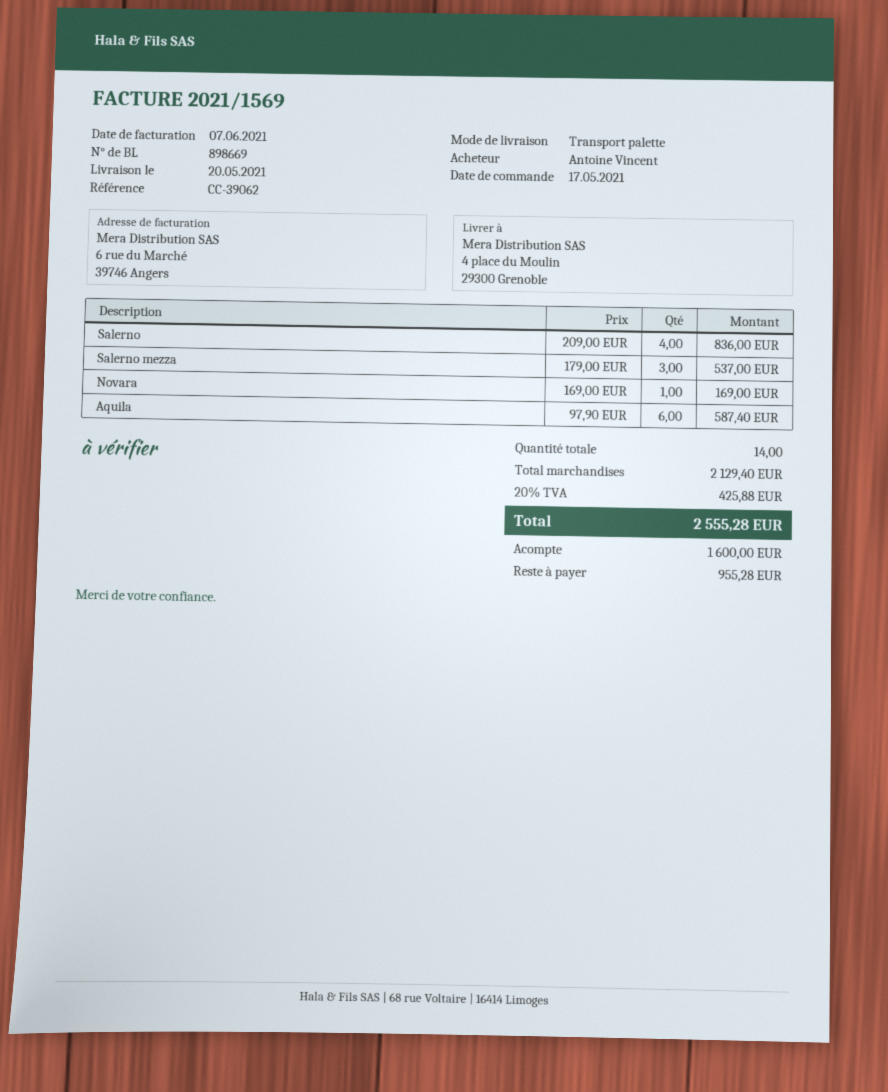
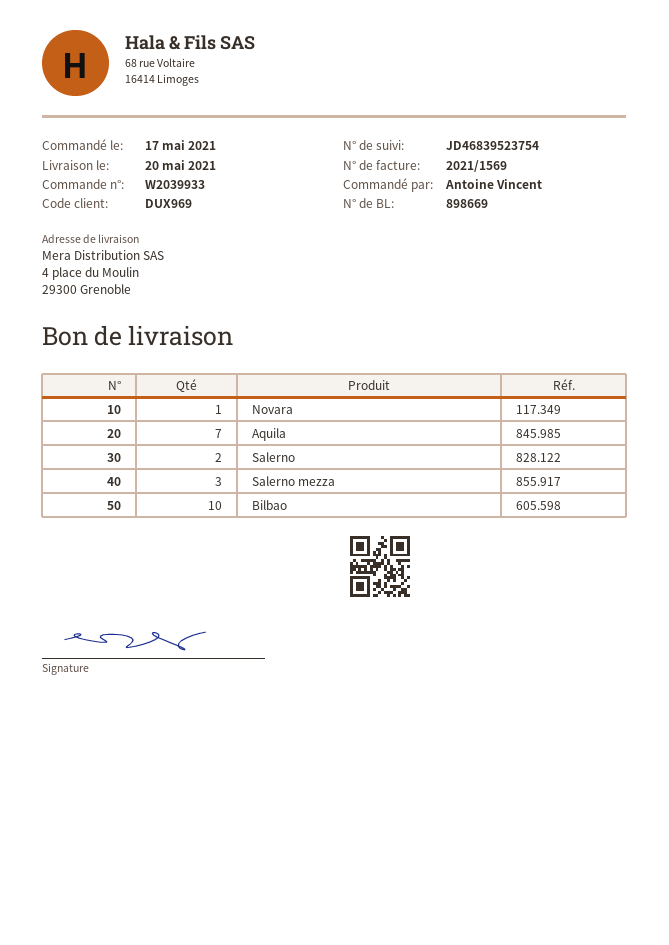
Salerno: 4 -> 2
Aquila: 6 -> 7
Bilbao: none -> 10

